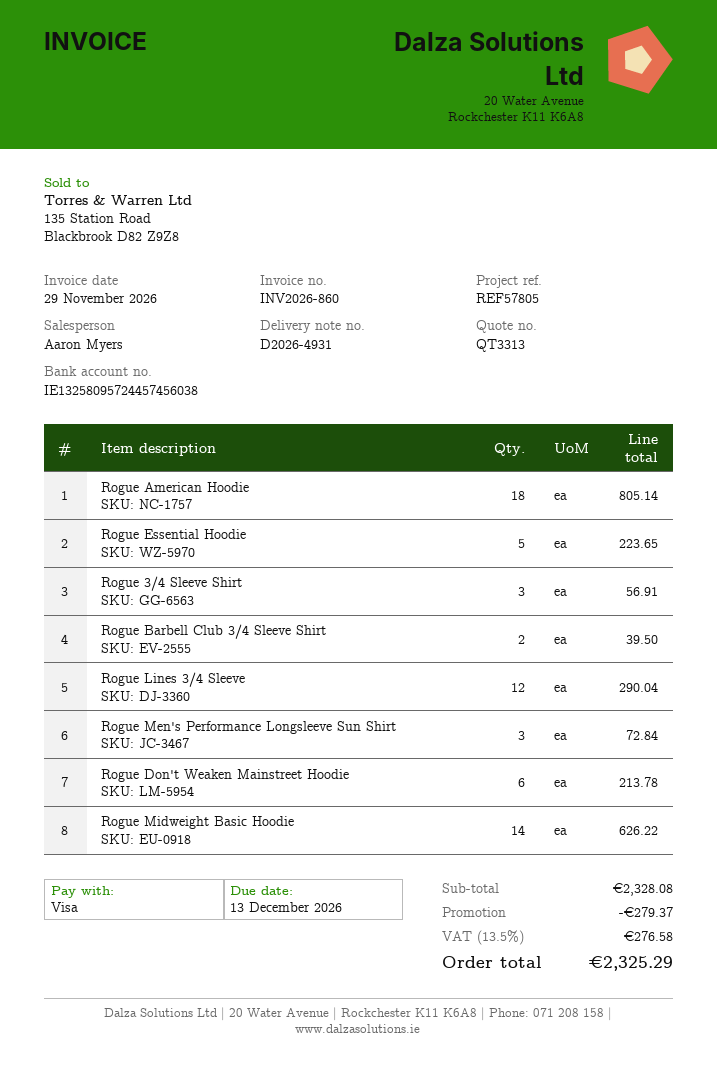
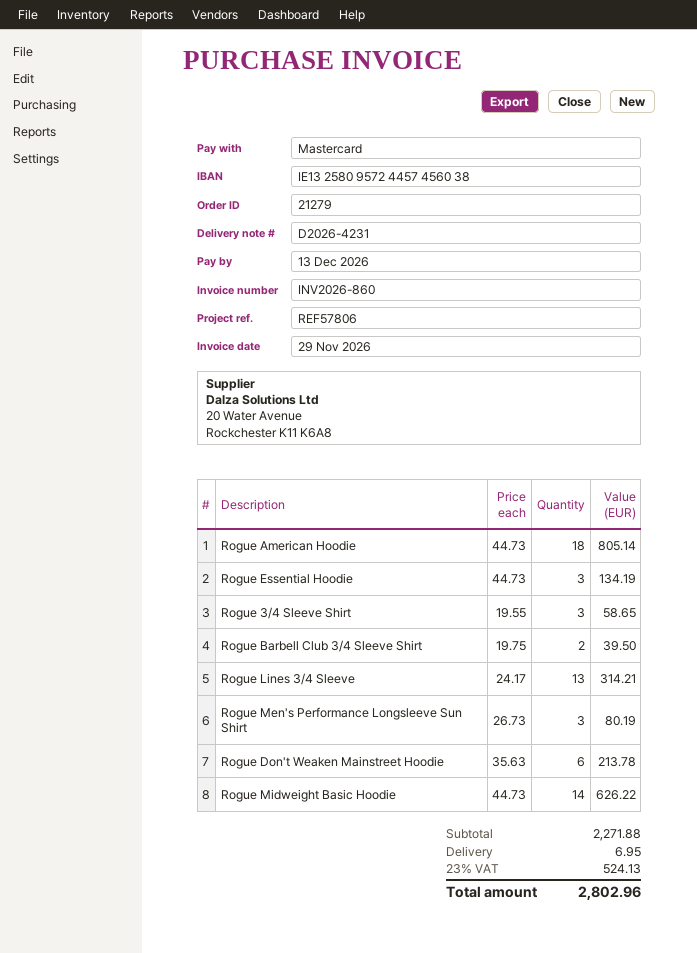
delivery note number: D2026-4931 -> D2026-4231
reference: REF57805 -> REF57806
payment method: Visa -> Mastercard
Rogue Essential Hoodie: 5 for 223.65 -> 3 for 134.19
Rogue 3/4 Sleeve Shirt: 3 for 56.91 -> 3 for 58.65
Rogue Lines 3/4 Sleeve: 12 for 290.04 -> 13 for 314.21
Rogue Men's Performance Longsleeve Sun Shirt: 3 for 72.84 -> 3 for 80.19
subtotal: 2328.08 -> 2271.88
discount: 279.37 -> none
shipping: none -> 6.95
tax: 13.5% = 276.58 -> 23% = 524.13
total: 2325.29 -> 2802.96

